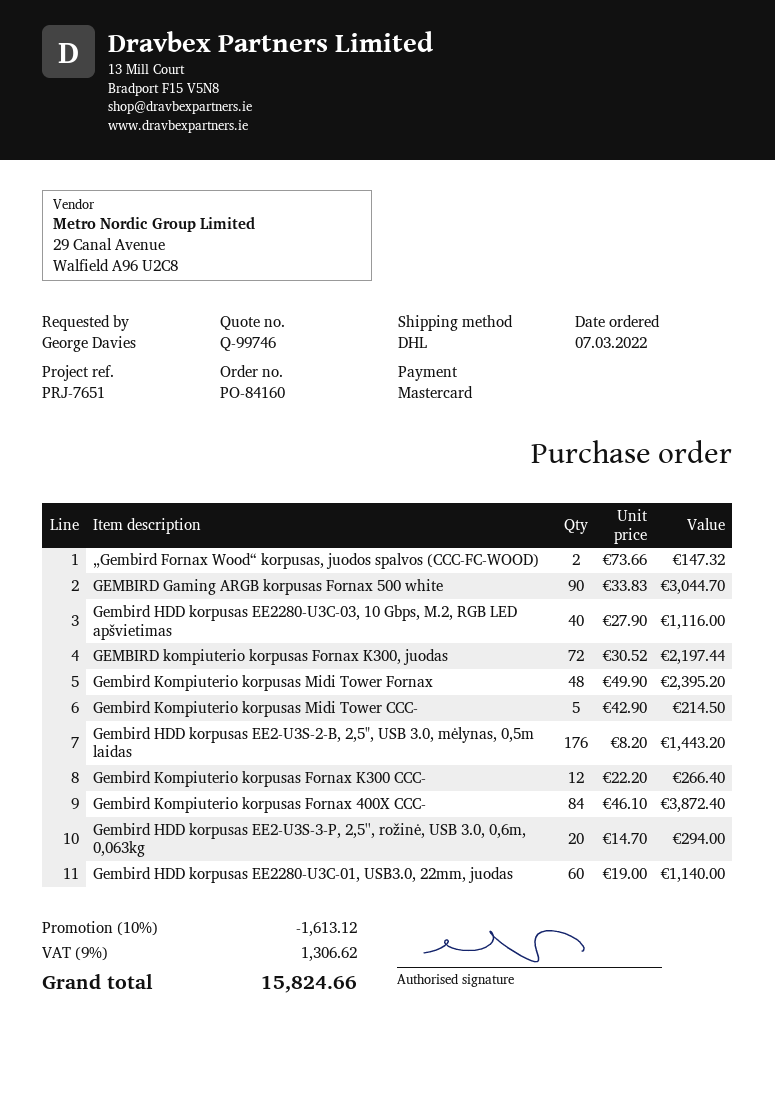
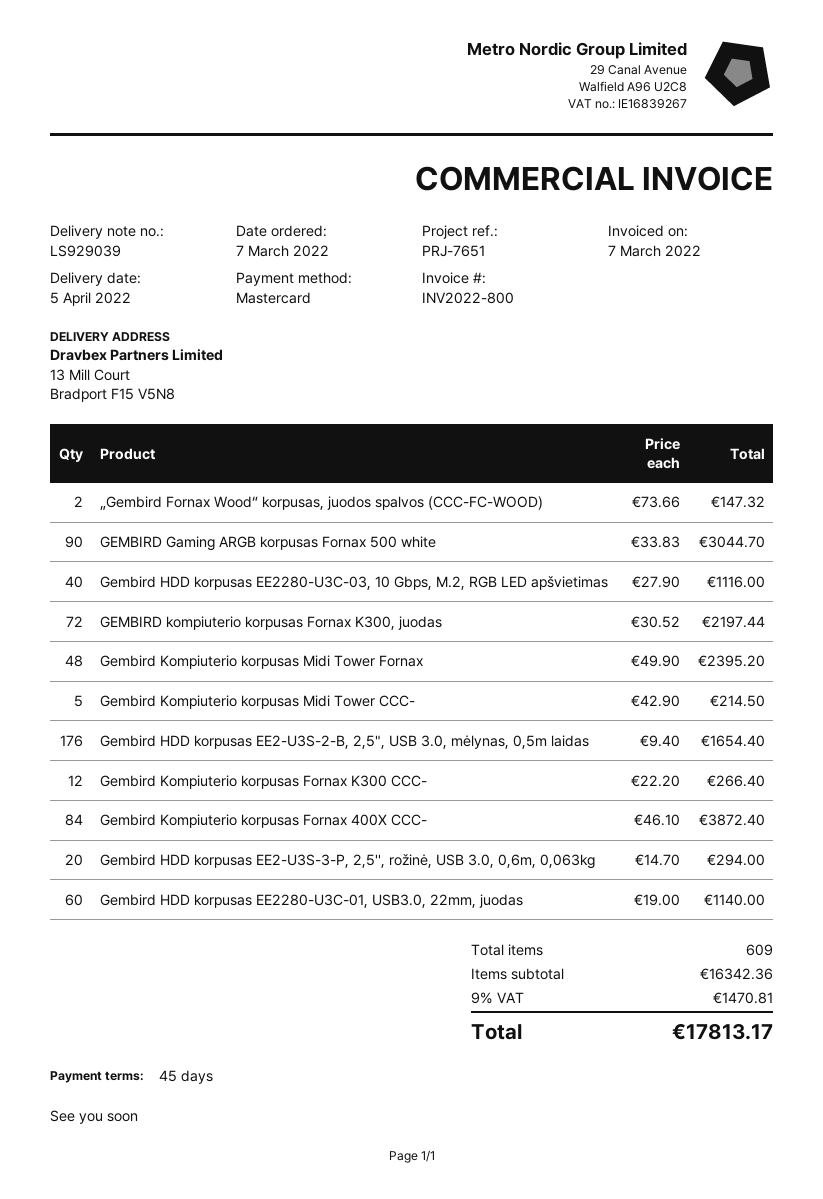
Gembird HDD korpusas EE2-U3S-2-B, 2,5", USB 3.0, mėlynas, 0,5m laidas: 176 x 8.20 = 1443.20 -> 176 x 9.40 = 1654.40
discount: 10% = 1613.12 -> none
tax: 9% = 1306.62 -> 9% = 1470.81
total: 15824.66 -> 17813.17

